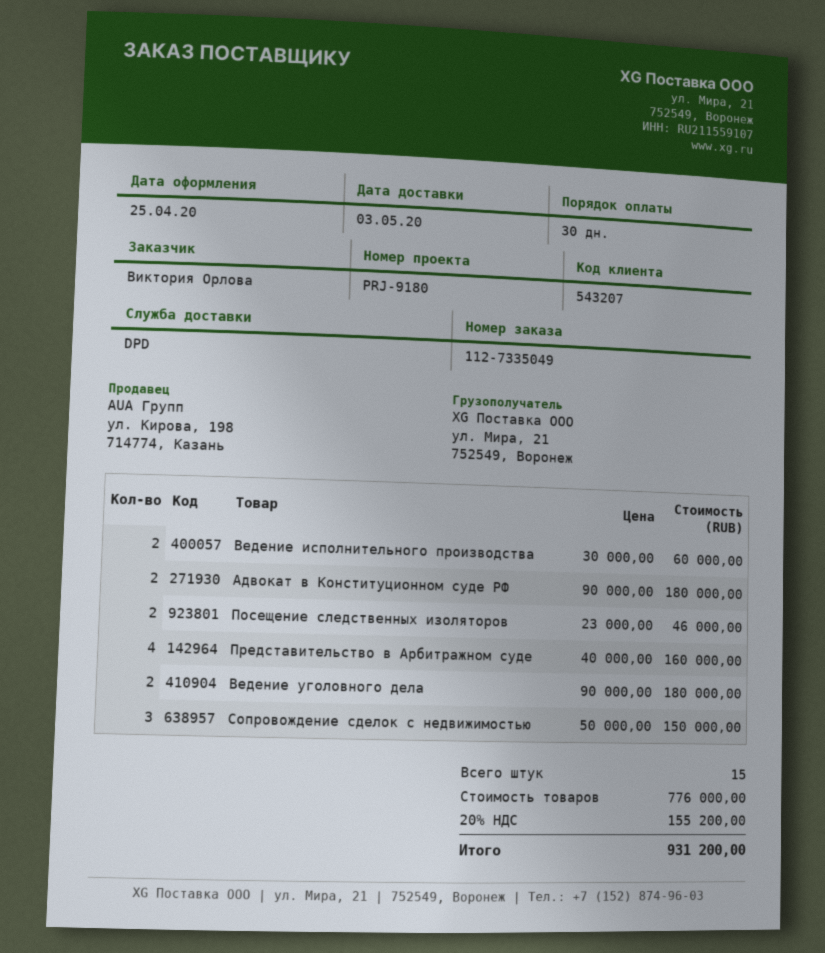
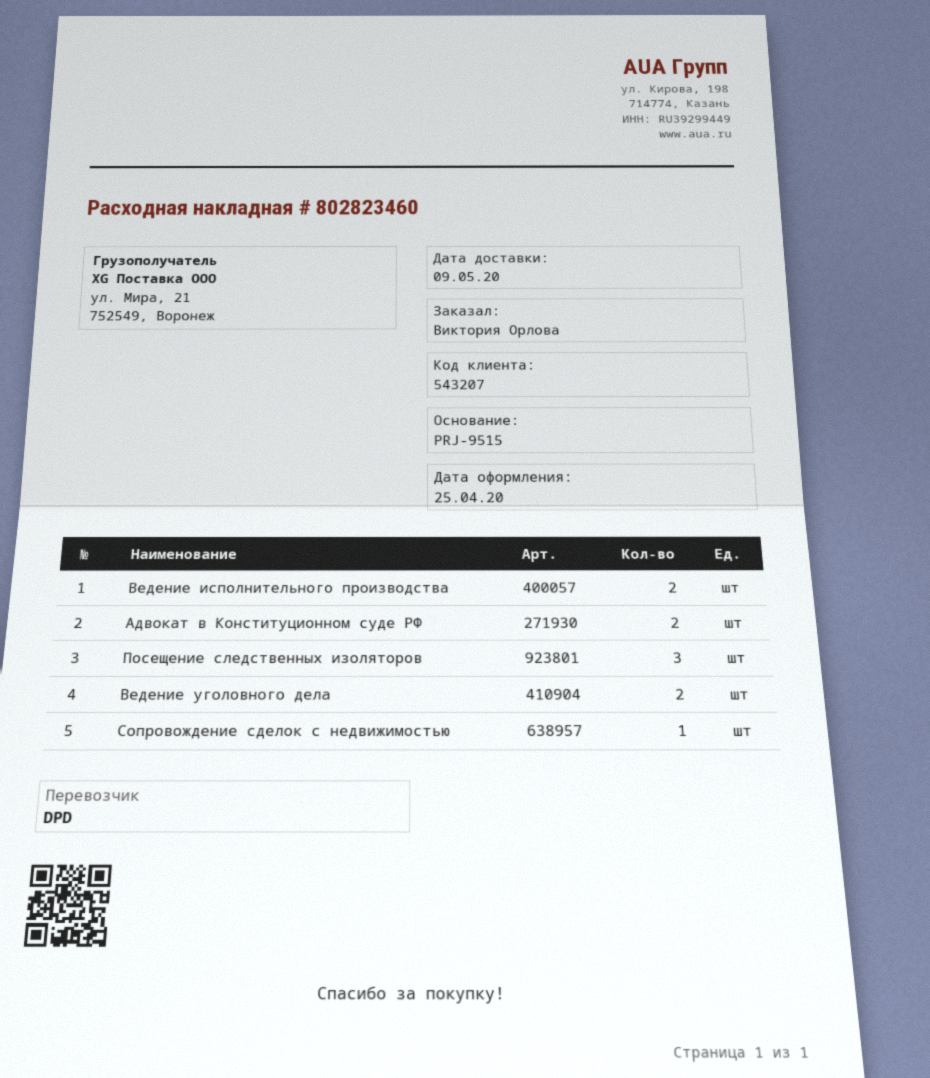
delivery date: 2020-05-03 -> 2020-05-09
reference: PRJ-9180 -> PRJ-9515
Посещение следственных изоляторов: 2 -> 3
Представительство в Арбитражном суде: 4 -> none
Сопровождение сделок с недвижимостью: 3 -> 1

